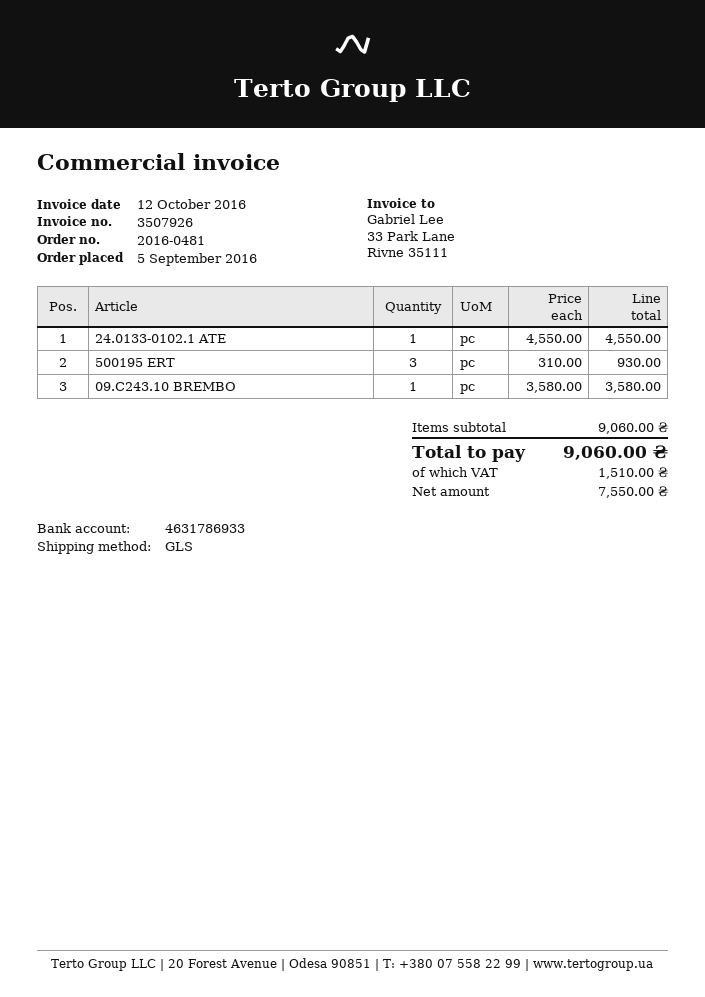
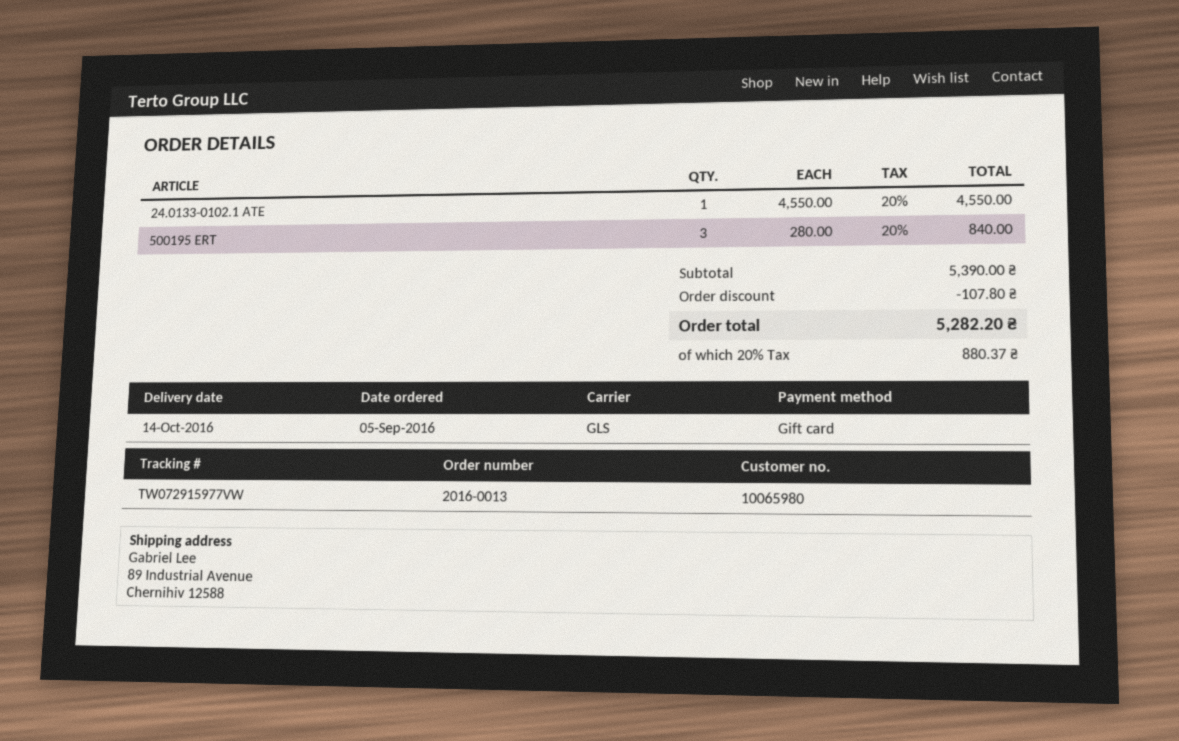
order number: 2016-0481 -> 2016-0013
500195 ERT: 3 x 310.00 = 930.00 -> 3 x 280.00 = 840.00
09.C243.10 BREMBO: 1 x 3580.00 = 3580.00 -> none
subtotal: 9060.00 -> 5390.00
discount: none -> 107.80
tax: 1510.00 -> 880.37
total: 9060.00 -> 5282.20

